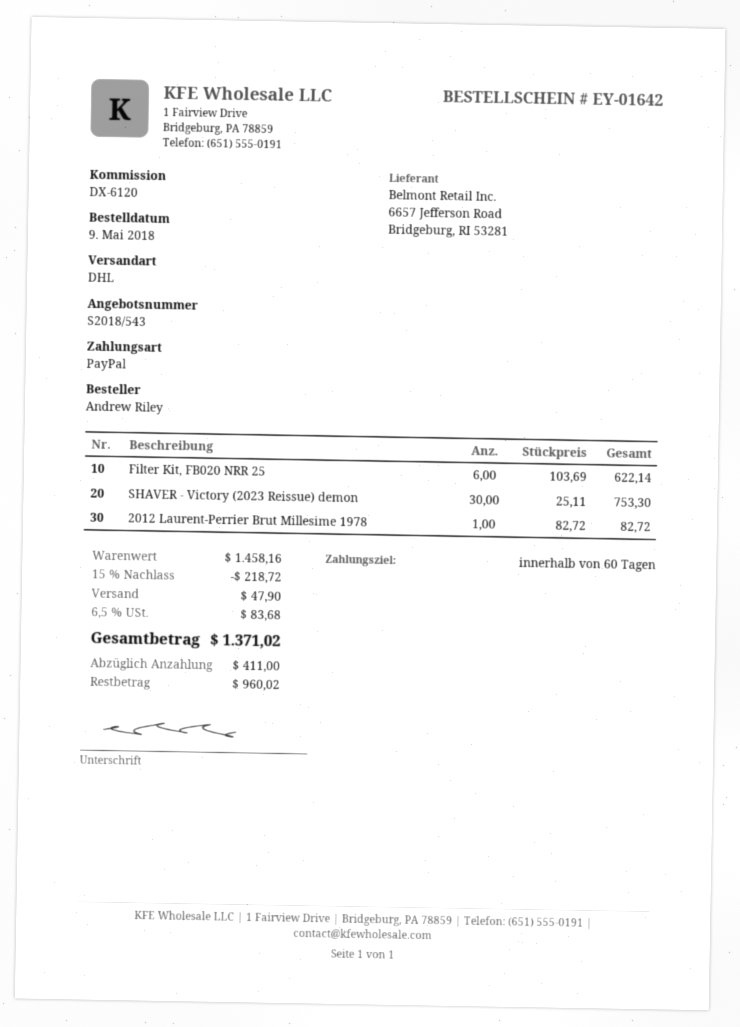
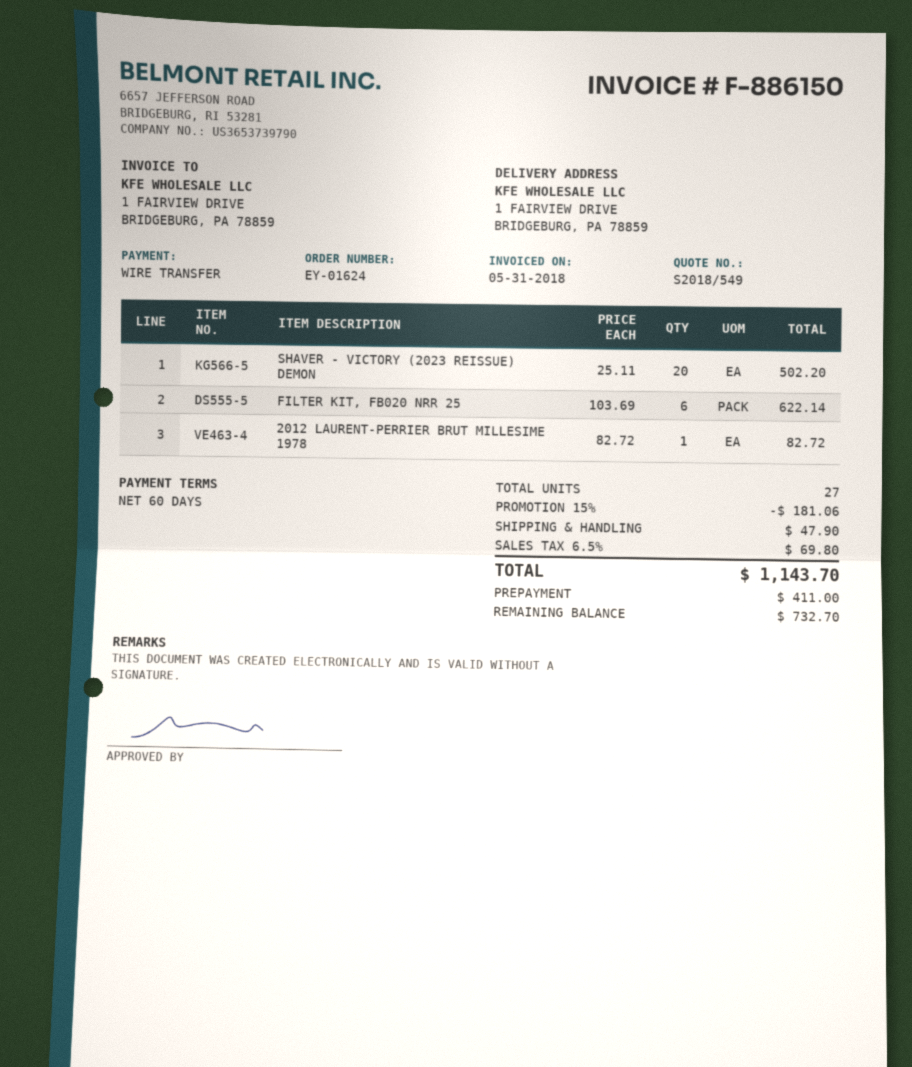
quote number: S2018/543 -> S2018/549
order number: EY-01642 -> EY-01624
payment method: PayPal -> bank transfer
SHAVER - Victory (2023 Reissue) demon: 30 x 25.11 = 753.30 -> 20 x 25.11 = 502.20
discount: 15% = 218.72 -> 15% = 181.06
tax: 6.5% = 83.68 -> 6.5% = 69.80
total: 1371.02 -> 1143.70
balance: 960.02 -> 732.70

